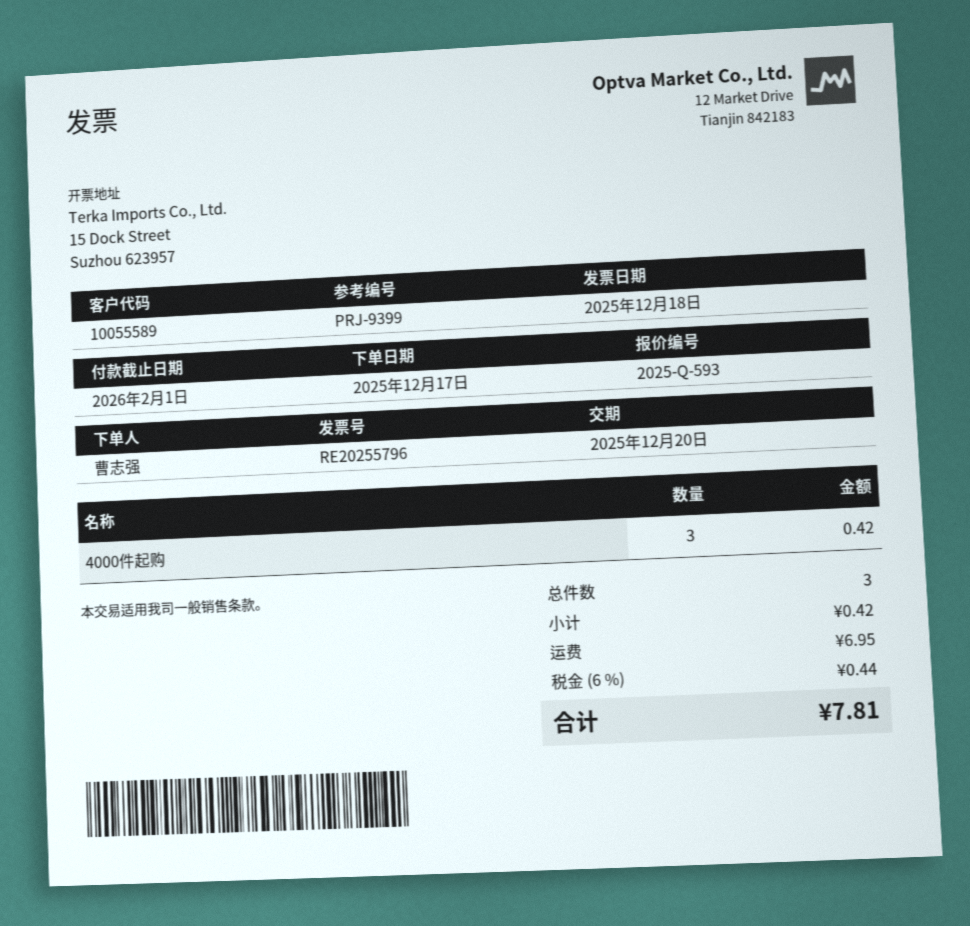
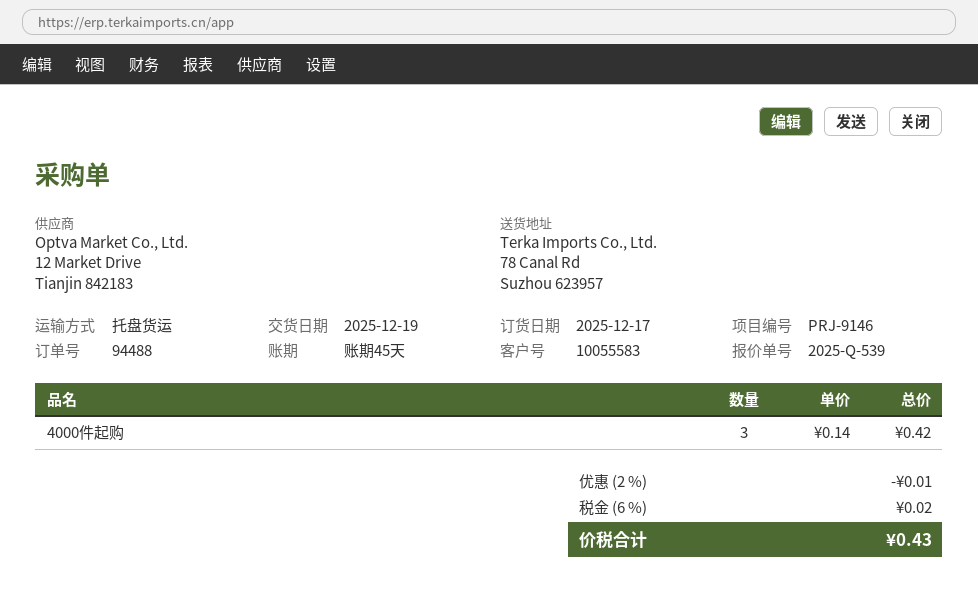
quote number: 2025-Q-593 -> 2025-Q-539
delivery date: 2025-12-20 -> 2025-12-19
customer number: 10055589 -> 10055583
reference: PRJ-9399 -> PRJ-9146
discount: none -> 2% = 0.01
shipping: 6.95 -> none
tax: 6% = 0.44 -> 6% = 0.02
total: 7.81 -> 0.43

